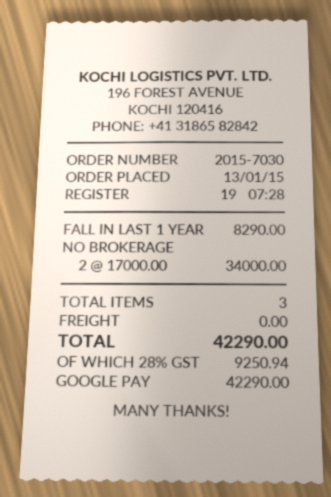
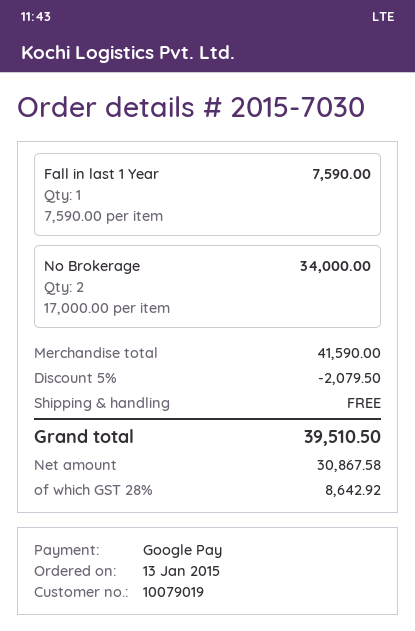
FALL IN LAST 1 YEAR: 1 x 8290.00 = 8290.00 -> 1 x 7590.00 = 7590.00
discount: none -> 5% = 2079.50
tax: 28% = 9250.94 -> 28% = 8642.92
total: 42290.00 -> 39510.50

